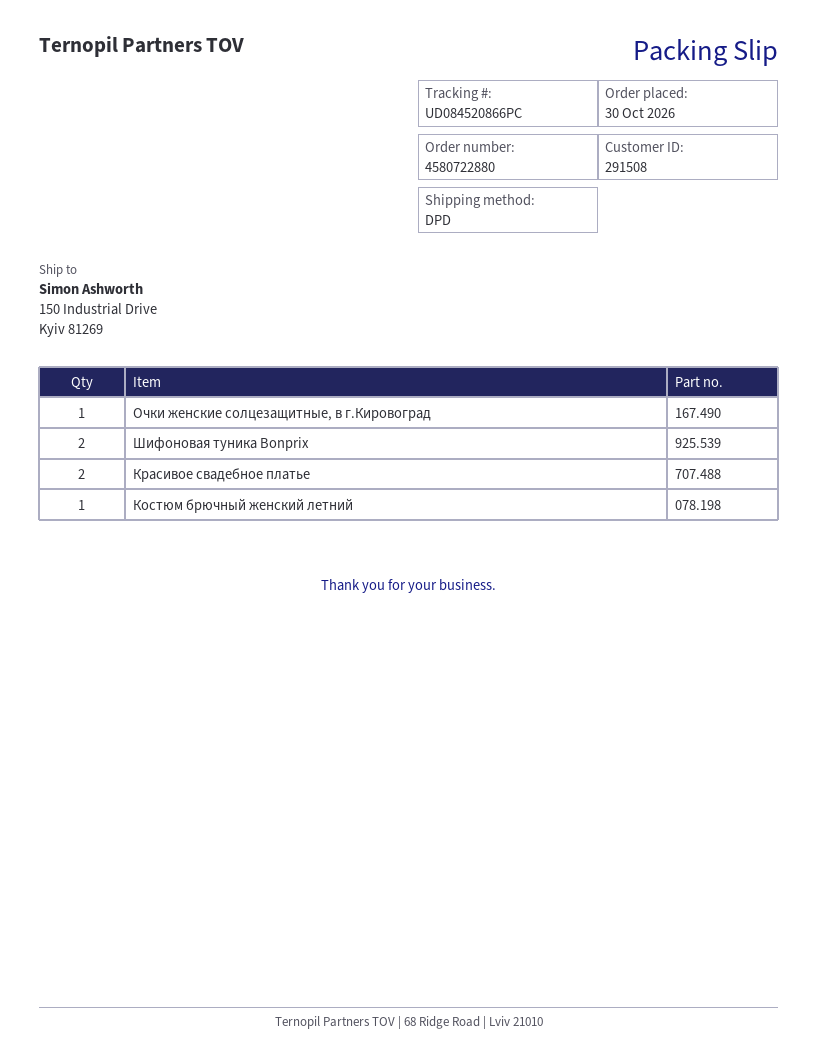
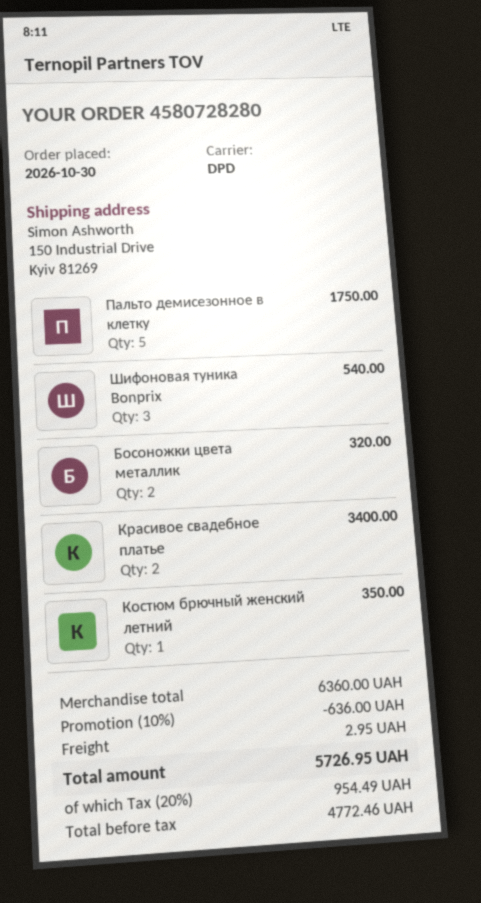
order number: 4580722880 -> 4580728280
Очки женские солцезащитные, в г.Кировоград: 1 -> none
Шифоновая туника Bonprix: 2 -> 3
Пальто демисезонное в клетку: none -> 5
Босоножки цвета металлик: none -> 2

